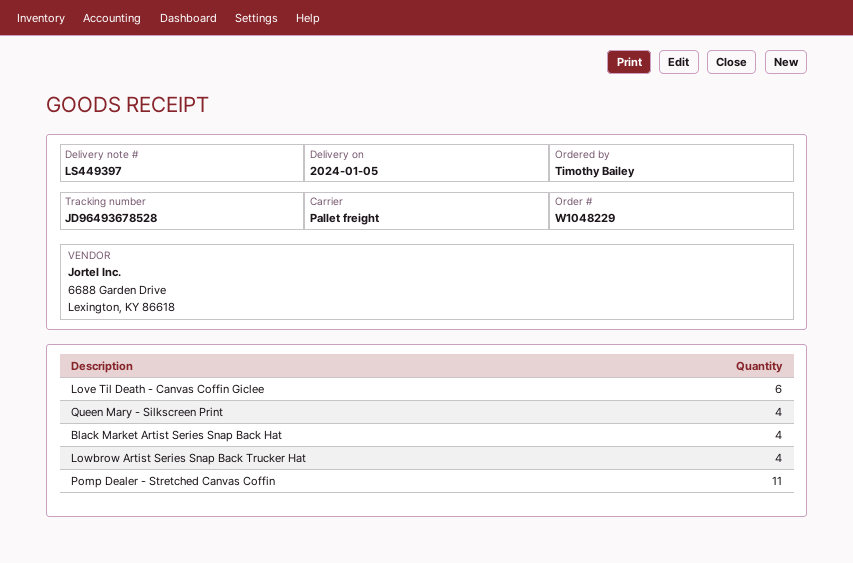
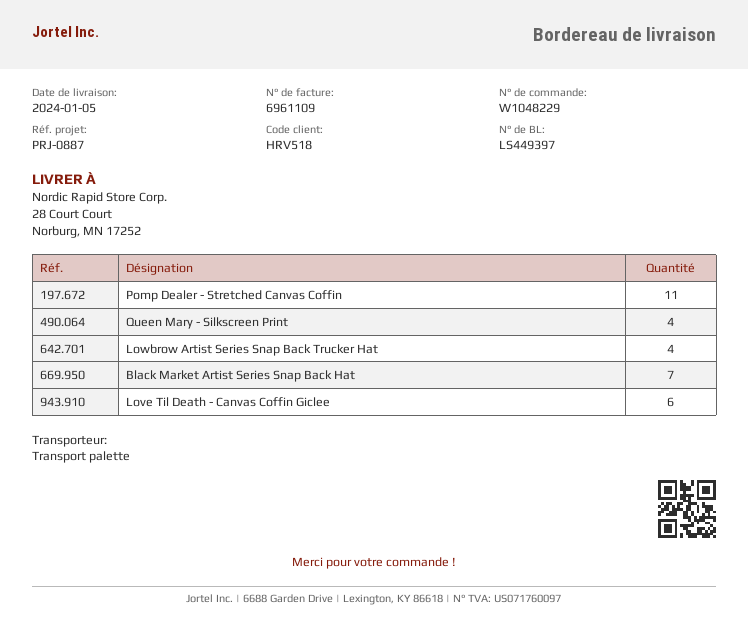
Black Market Artist Series Snap Back Hat: 4 -> 7

